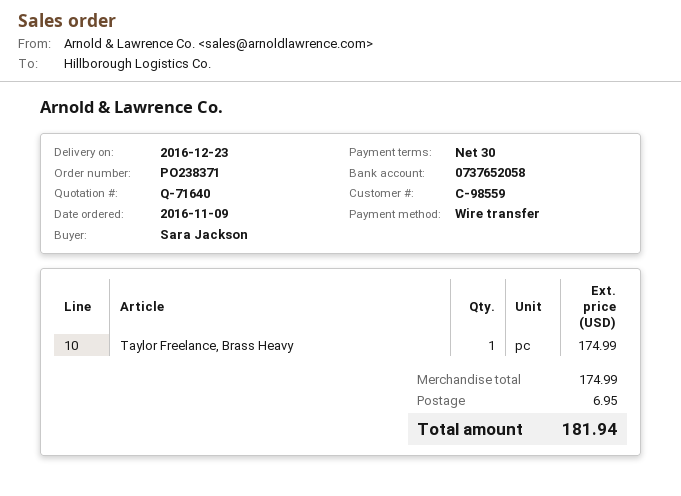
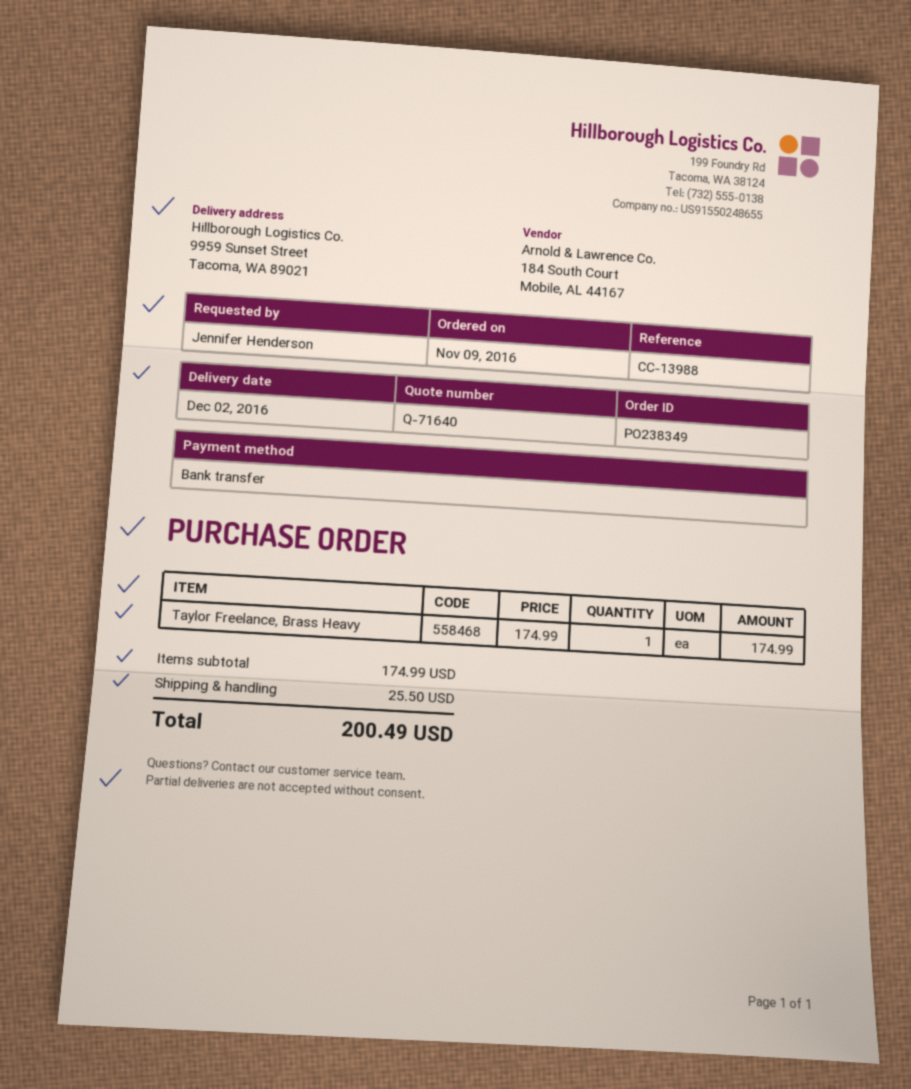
order number: PO238371 -> PO238349
delivery date: 2016-12-23 -> 2016-12-02
ordered by: Sara Jackson -> Jennifer Henderson
shipping: 6.95 -> 25.50
total: 181.94 -> 200.49

